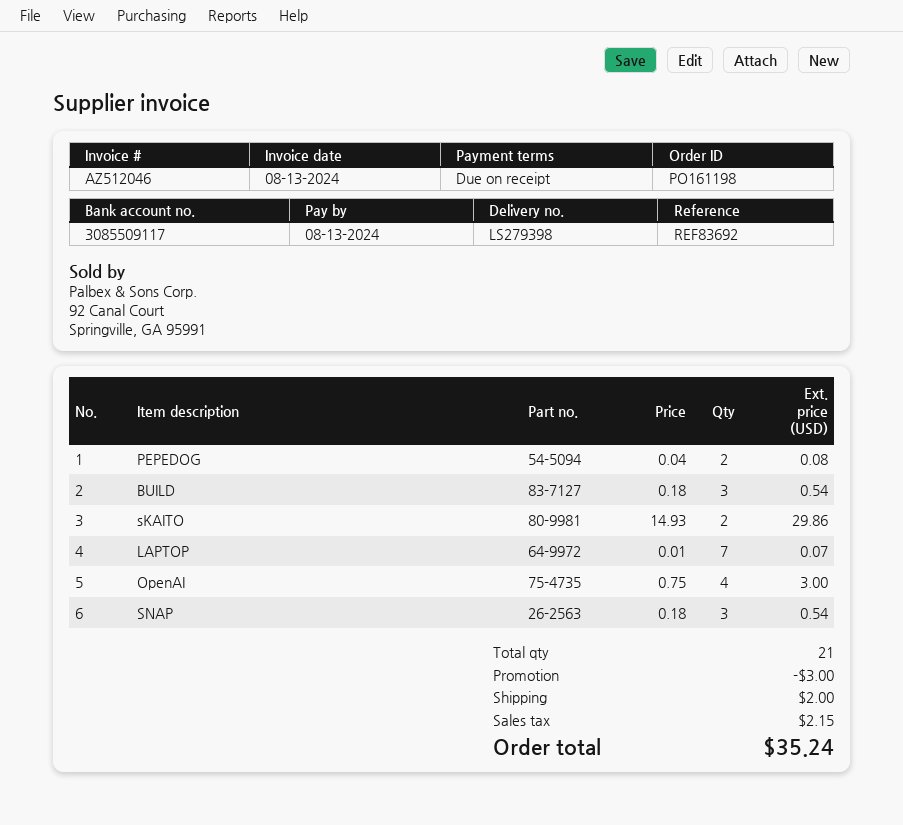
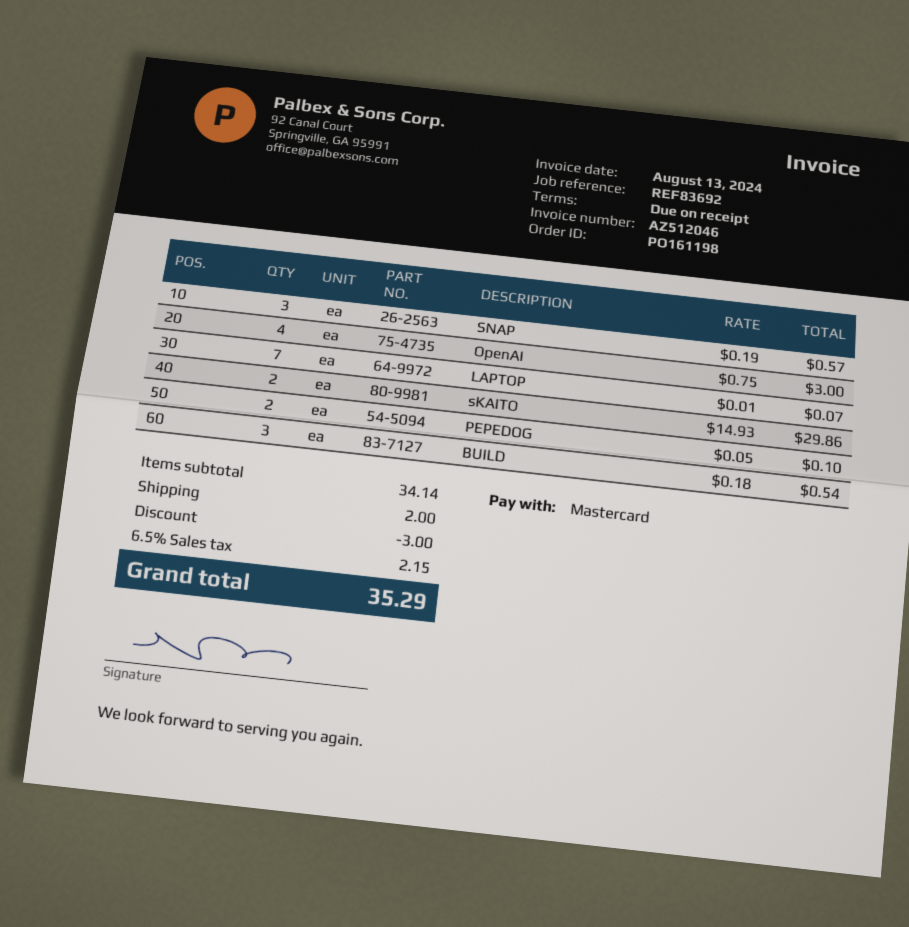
PEPEDOG: 2 x 0.04 = 0.08 -> 2 x 0.05 = 0.10
SNAP: 3 x 0.18 = 0.54 -> 3 x 0.19 = 0.57
total: 35.24 -> 35.29

